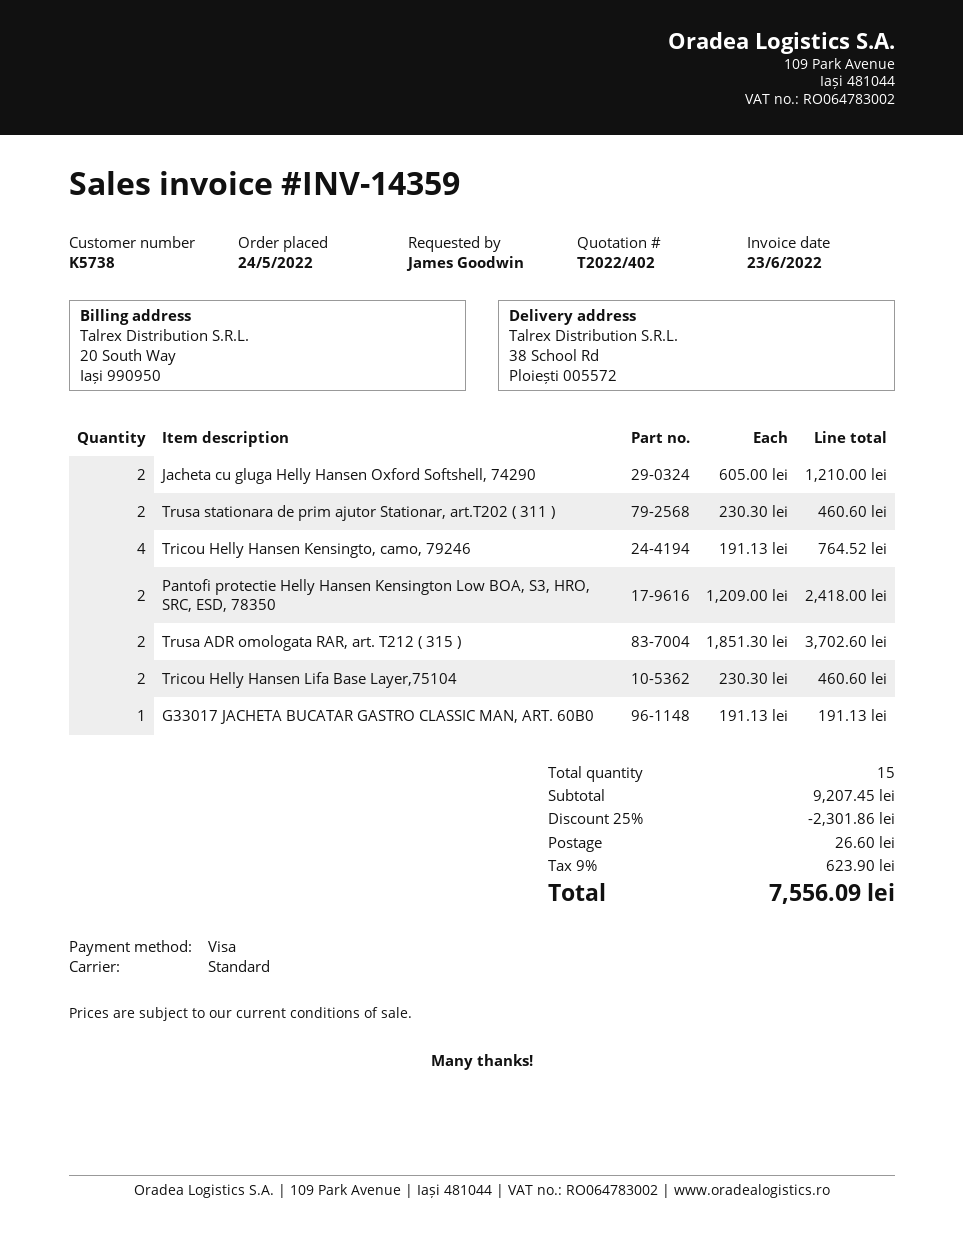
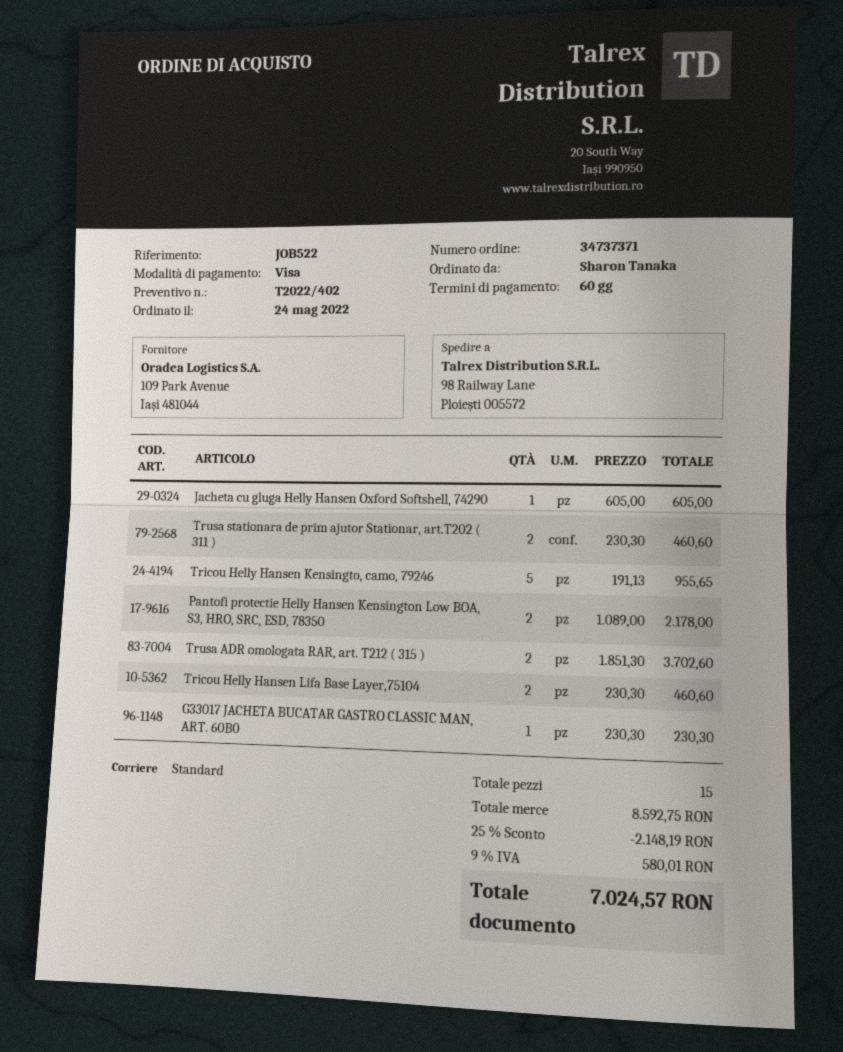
ordered by: James Goodwin -> Sharon Tanaka
ship to: 38 School Rd, Ploiești 005572 -> 98 Railway Lane, Ploiești 005572
Jacheta cu gluga Helly Hansen Oxford Softshell, 74290: 2 x 605.00 = 1210.00 -> 1 x 605.00 = 605.00
Tricou Helly Hansen Kensingto, camo, 79246: 4 x 191.13 = 764.52 -> 5 x 191.13 = 955.65
Pantofi protectie Helly Hansen Kensington Low BOA, S3, HRO, SRC, ESD, 78350: 2 x 1209.00 = 2418.00 -> 2 x 1089.00 = 2178.00
G33017 JACHETA BUCATAR GASTRO CLASSIC MAN, ART. 60B0: 1 x 191.13 = 191.13 -> 1 x 230.30 = 230.30
subtotal: 9207.45 -> 8592.75
discount: 25% = 2301.86 -> 25% = 2148.19
shipping: 26.60 -> none
tax: 9% = 623.90 -> 9% = 580.01
total: 7556.09 -> 7024.57

